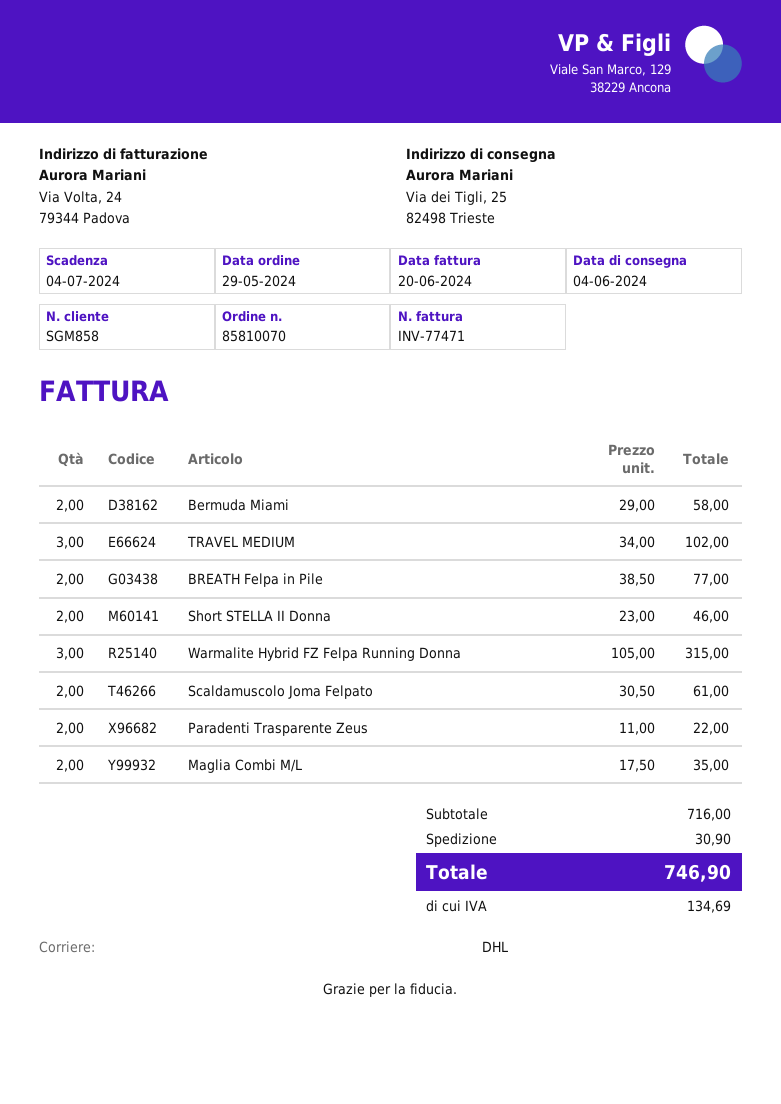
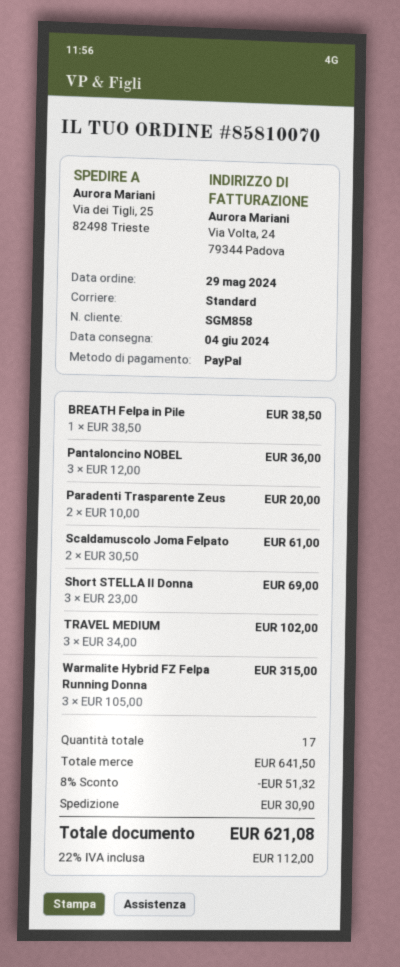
shipping method: DHL -> standard
Bermuda Miami: 2 x 29.00 = 58.00 -> none
BREATH Felpa in Pile: 2 x 38.50 = 77.00 -> 1 x 38.50 = 38.50
Short STELLA II Donna: 2 x 23.00 = 46.00 -> 3 x 23.00 = 69.00
Paradenti Trasparente Zeus: 2 x 11.00 = 22.00 -> 2 x 10.00 = 20.00
Maglia Combi M/L: 2 x 17.50 = 35.00 -> none
Pantaloncino NOBEL: none -> 3 x 12.00 = 36.00
subtotal: 716.00 -> 641.50
discount: none -> 8% = 51.32
tax: 134.69 -> 112.00
total: 746.90 -> 621.08

